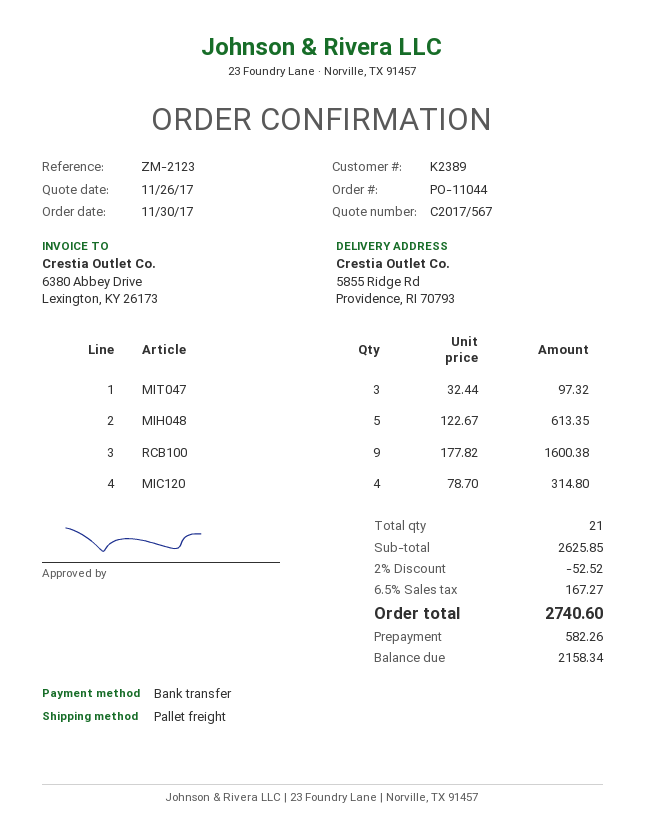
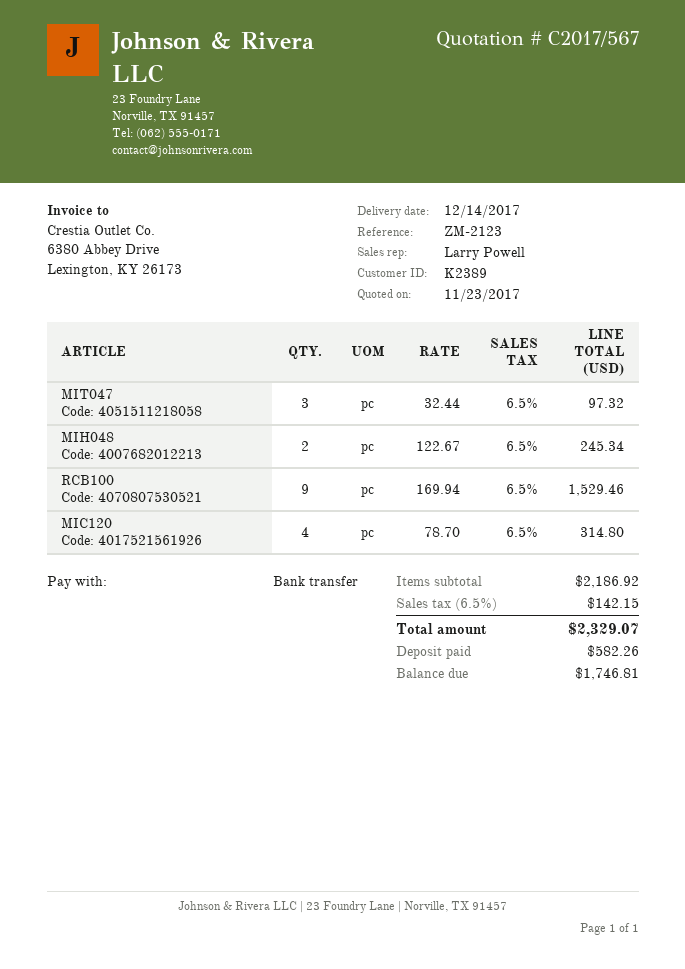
quote date: 2017-11-26 -> 2017-11-23
MIH048: 5 x 122.67 = 613.35 -> 2 x 122.67 = 245.34
RCB100: 9 x 177.82 = 1600.38 -> 9 x 169.94 = 1529.46
subtotal: 2625.85 -> 2186.92
discount: 2% = 52.52 -> none
tax: 6.5% = 167.27 -> 6.5% = 142.15
total: 2740.60 -> 2329.07
balance: 2158.34 -> 1746.81

